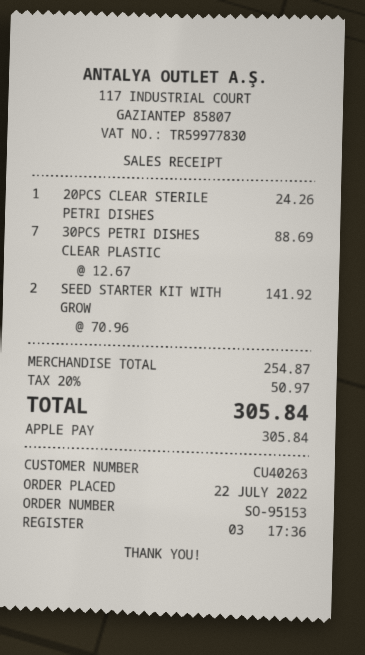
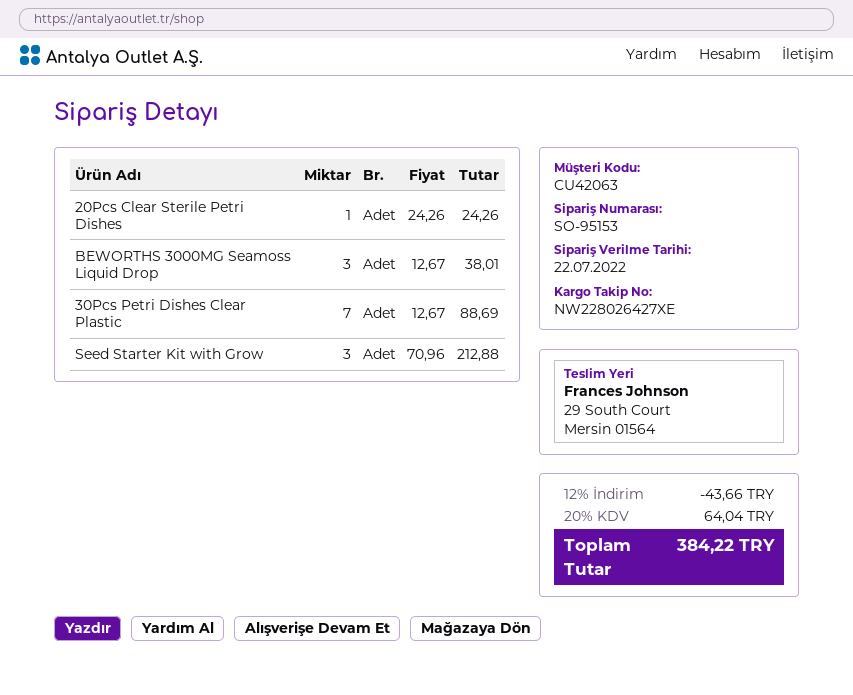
customer number: CU40263 -> CU42063
SEED STARTER KIT WITH GROW: 2 x 70.96 = 141.92 -> 3 x 70.96 = 212.88
BEWORTHS 3000MG Seamoss Liquid Drop: none -> 3 x 12.67 = 38.01
discount: none -> 12% = 43.66
tax: 20% = 50.97 -> 20% = 64.04
total: 305.84 -> 384.22

